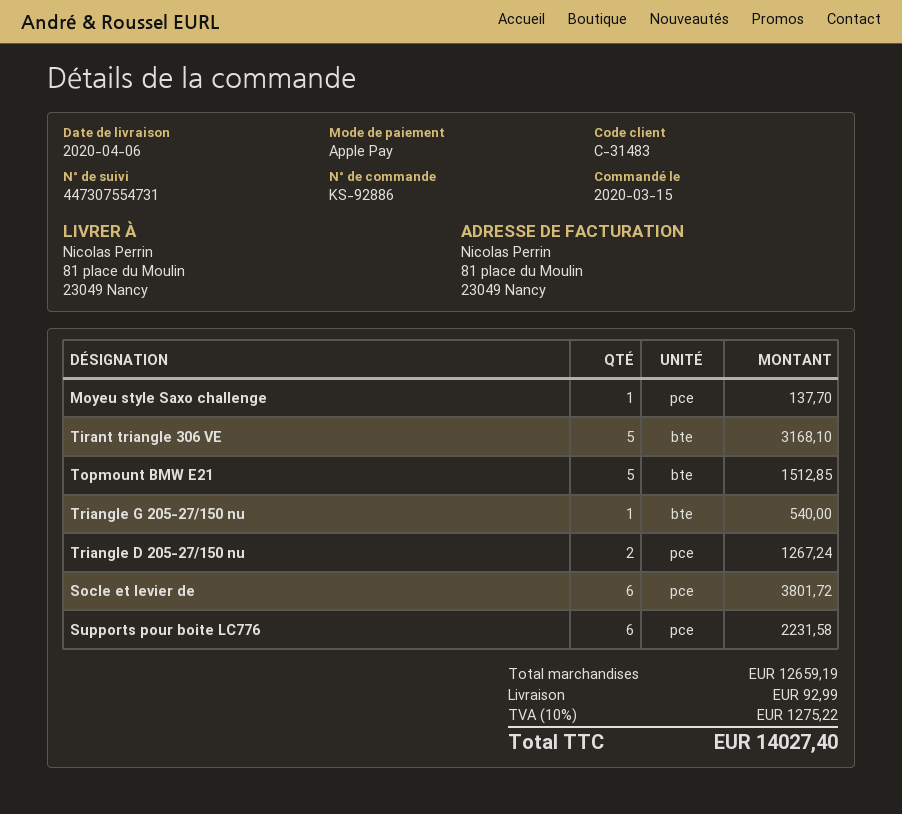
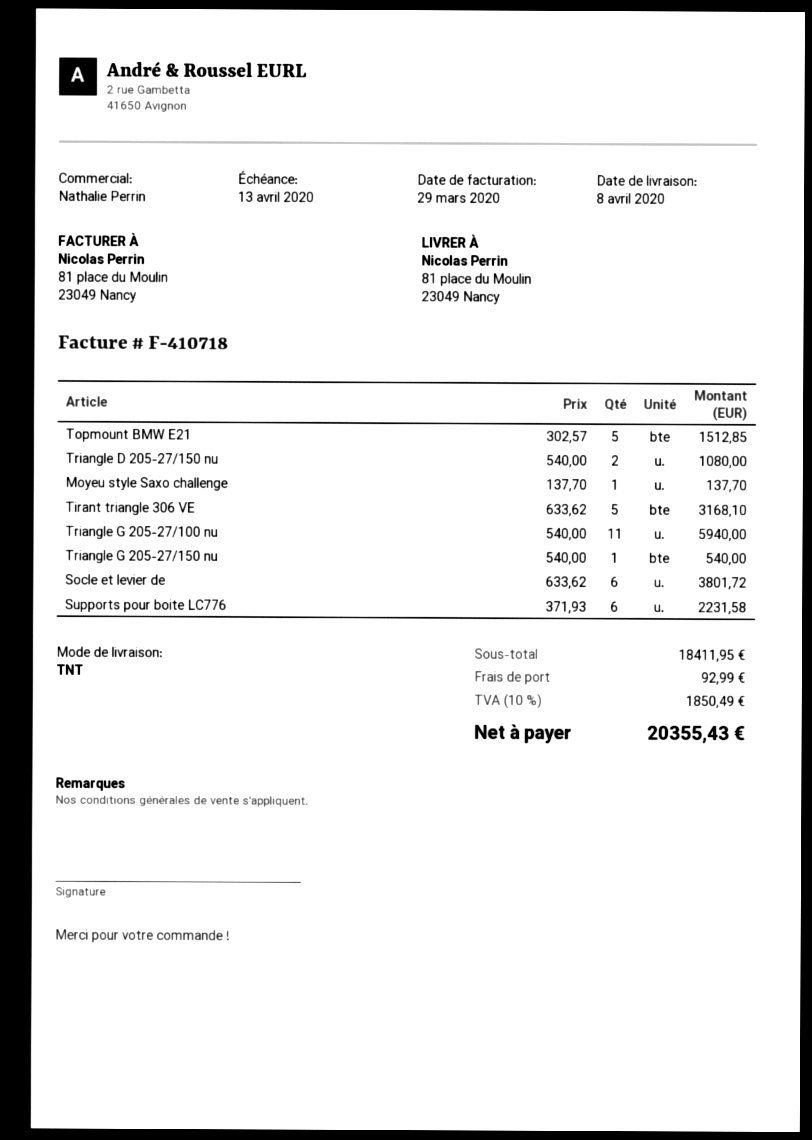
delivery date: 2020-04-06 -> 2020-04-08
Triangle D 205-27/150 nu: 2 for 1267.24 -> 2 for 1080.00
Triangle G 205-27/100 nu: none -> 11 for 5940.00
subtotal: 12659.19 -> 18411.95
tax: 10% = 1275.22 -> 10% = 1850.49
total: 14027.40 -> 20355.43

